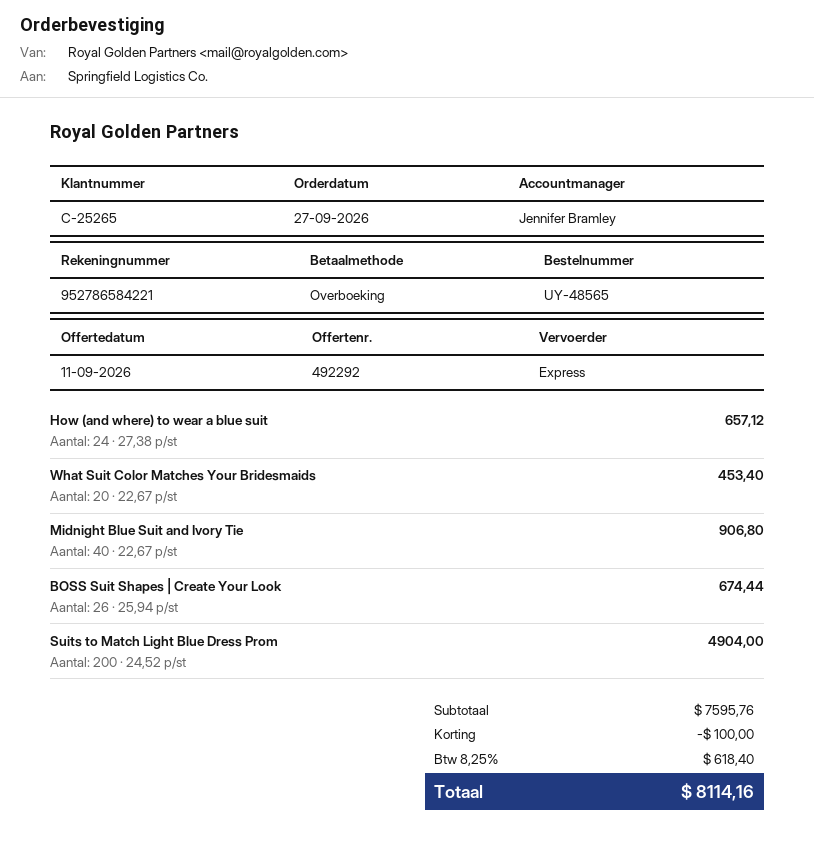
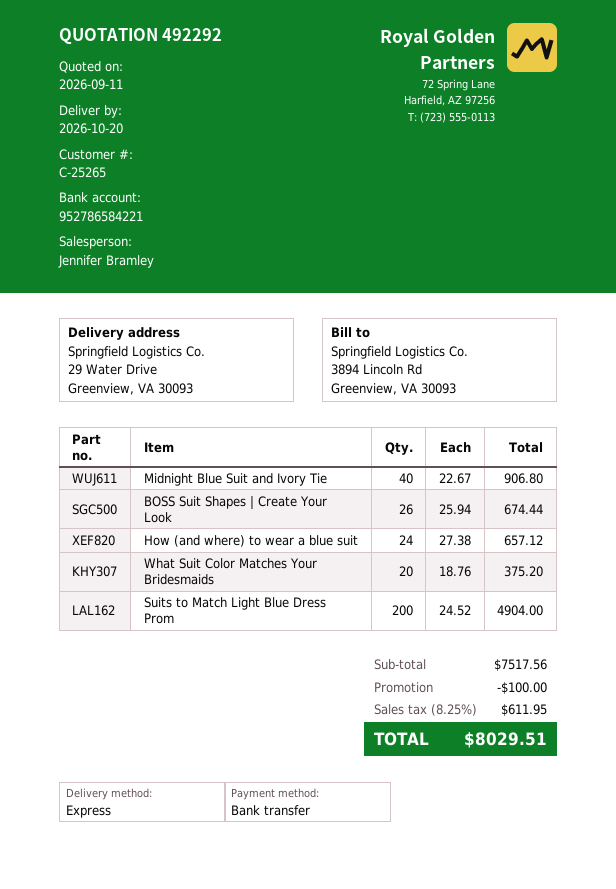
What Suit Color Matches Your Bridesmaids: 20 x 22.67 = 453.40 -> 20 x 18.76 = 375.20
subtotal: 7595.76 -> 7517.56
tax: 8.25% = 618.40 -> 8.25% = 611.95
total: 8114.16 -> 8029.51

